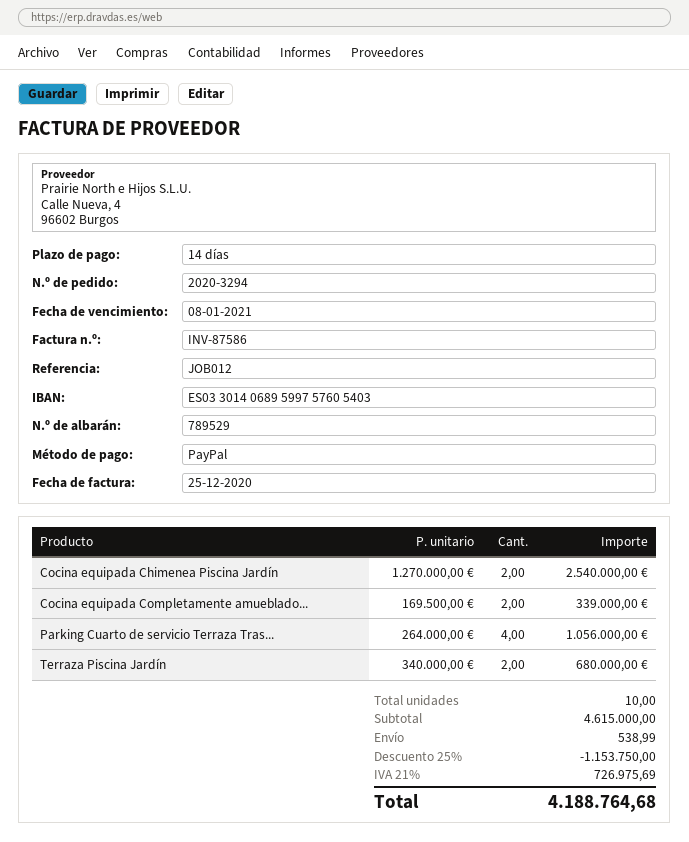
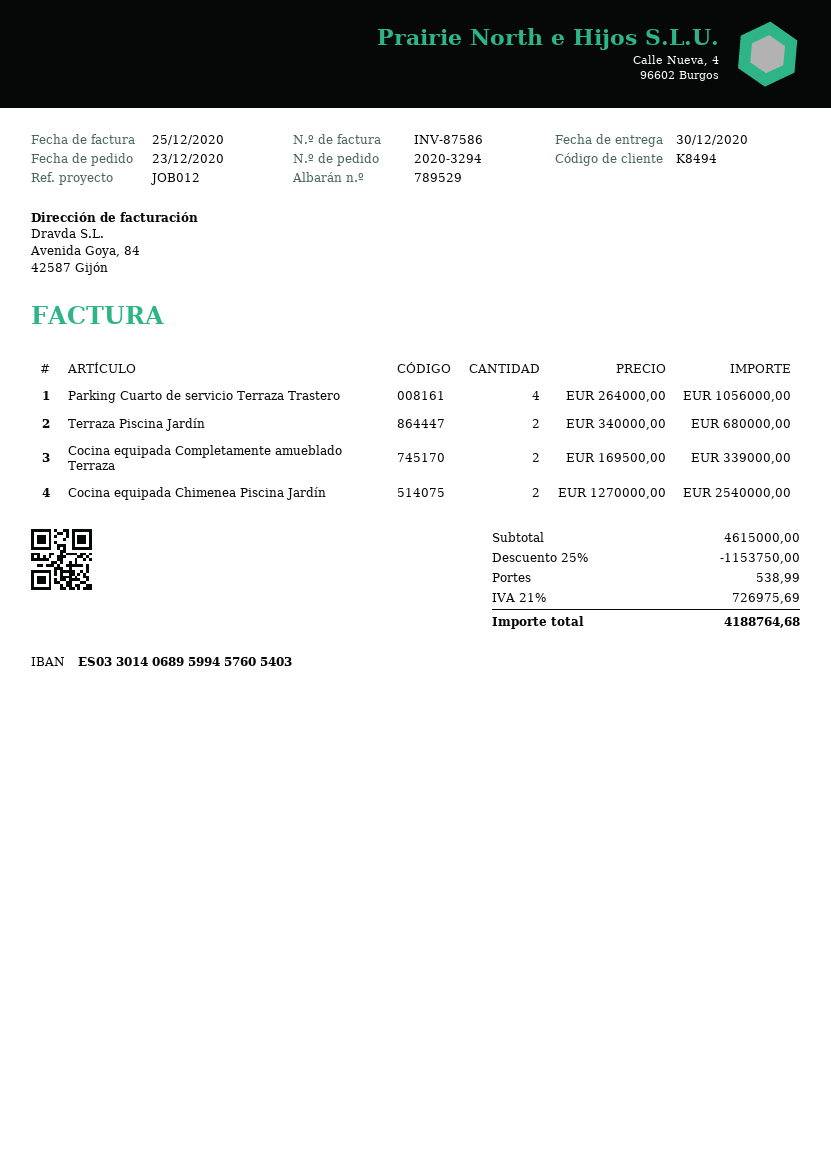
bank account: ES0330140689599757605403 -> ES0330140689599457605403

